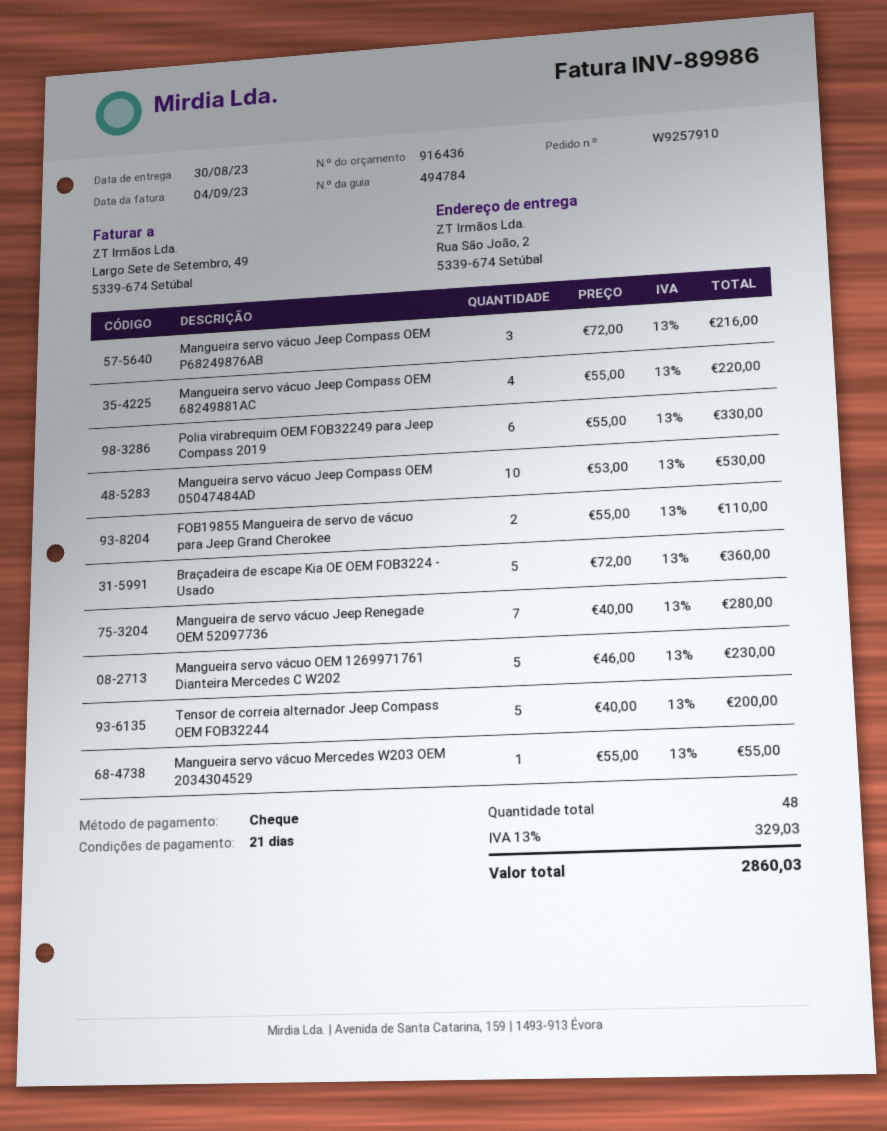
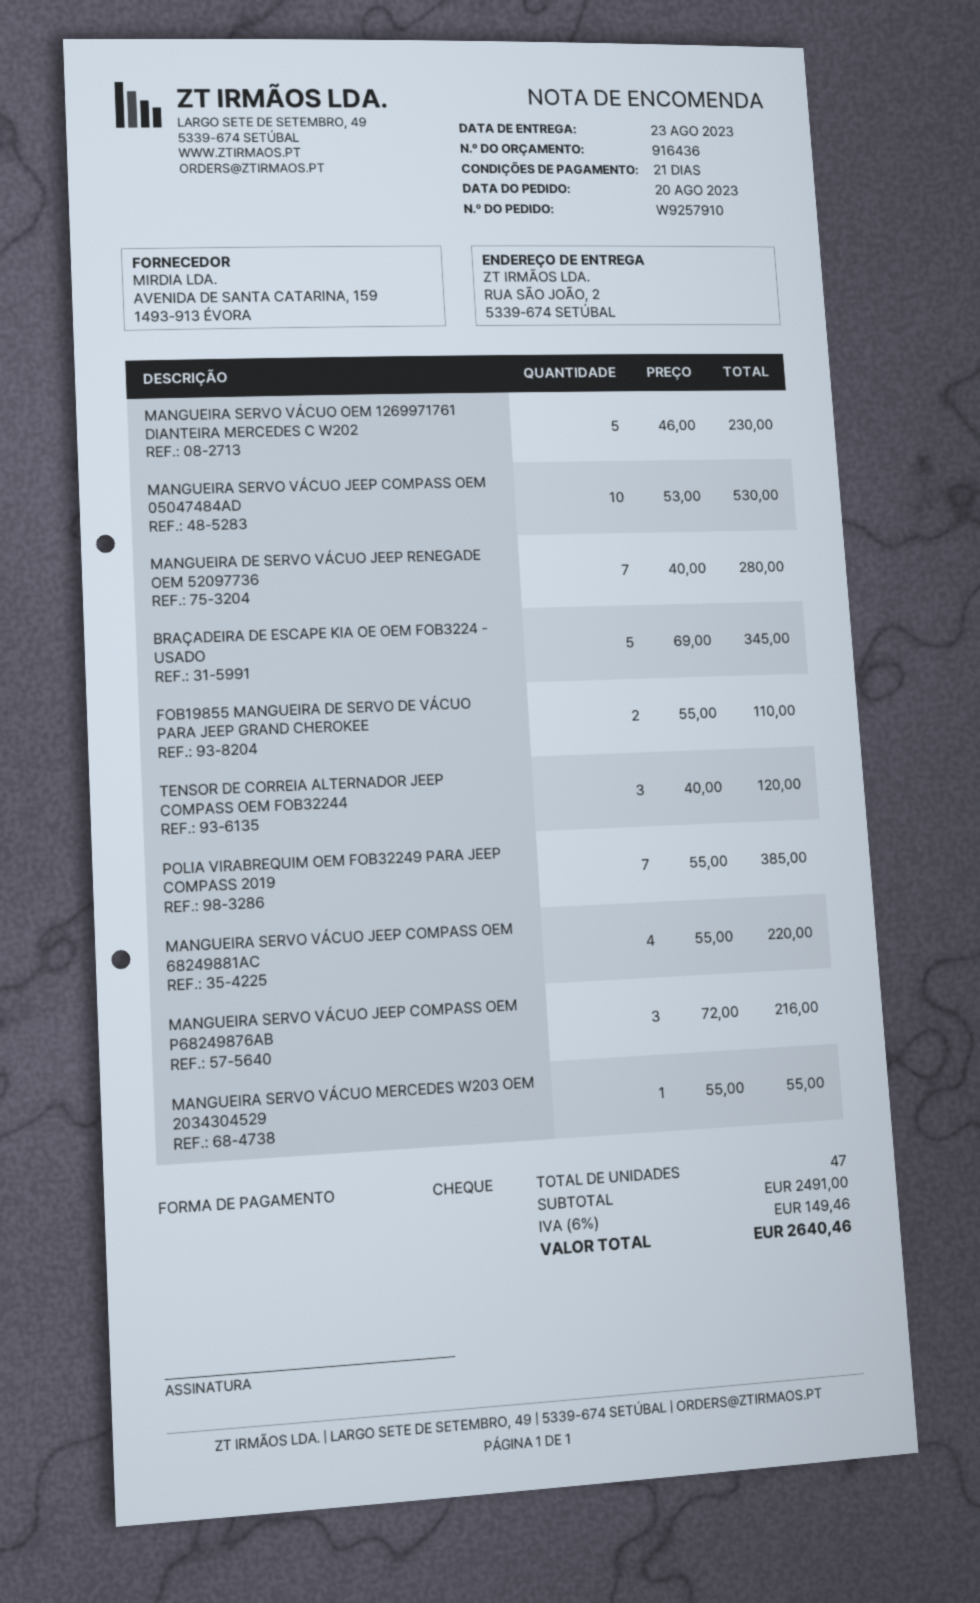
delivery date: 2023-08-30 -> 2023-08-23
Polia virabrequim OEM FOB32249 para Jeep Compass 2019: 6 x 55.00 = 330.00 -> 7 x 55.00 = 385.00
Braçadeira de escape Kia OE OEM FOB3224 - Usado: 5 x 72.00 = 360.00 -> 5 x 69.00 = 345.00
Tensor de correia alternador Jeep Compass OEM FOB32244: 5 x 40.00 = 200.00 -> 3 x 40.00 = 120.00
total quantity: 48 -> 47
tax: 13% = 329.03 -> 6% = 149.46
total: 2860.03 -> 2640.46

